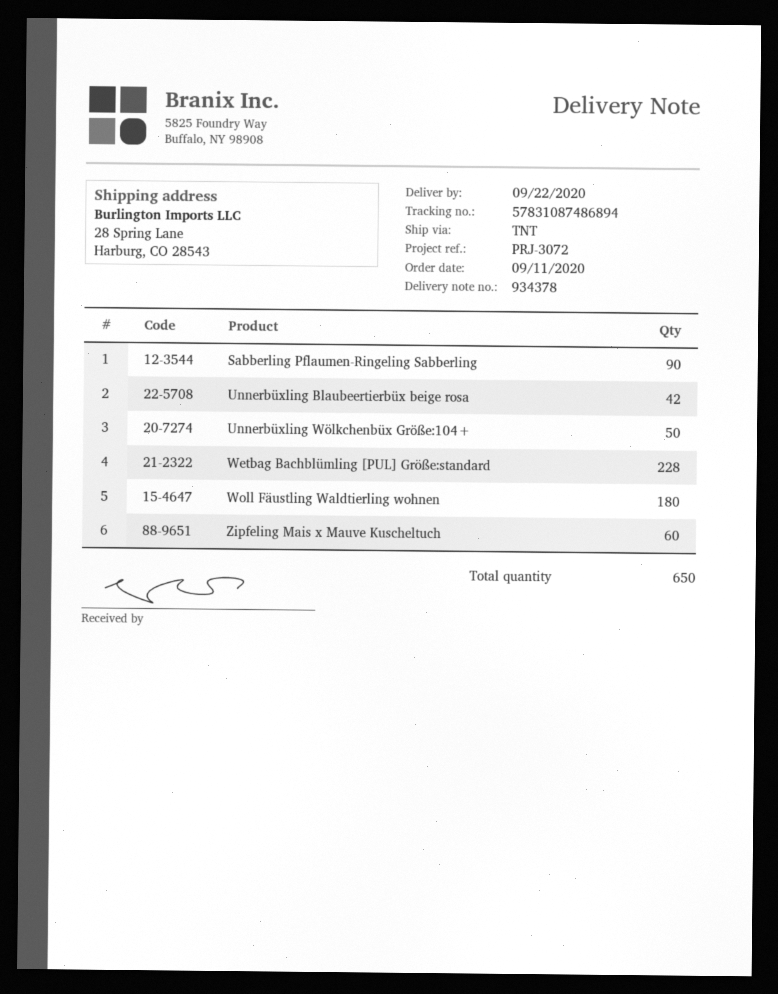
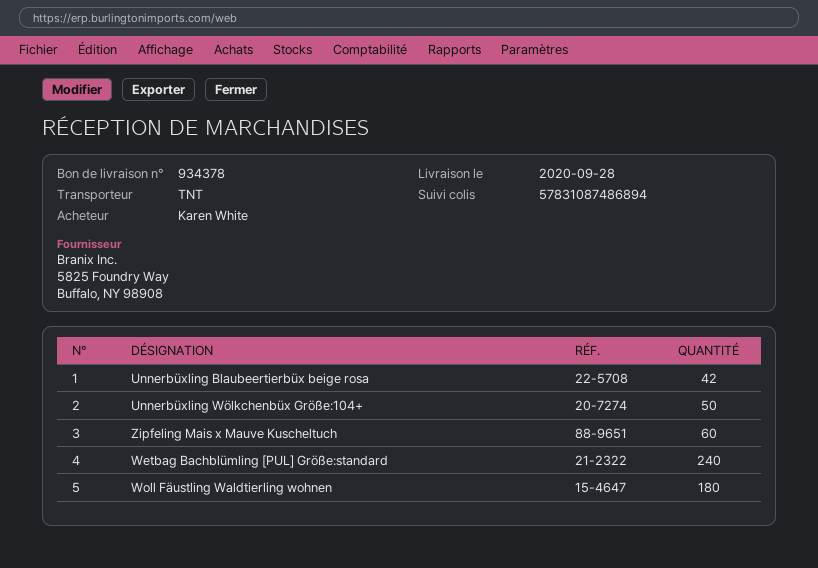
delivery date: 2020-09-22 -> 2020-09-28
Sabberling Pflaumen-Ringeling Sabberling: 90 -> none
Wetbag Bachblümling [PUL] Größe:standard: 228 -> 240

